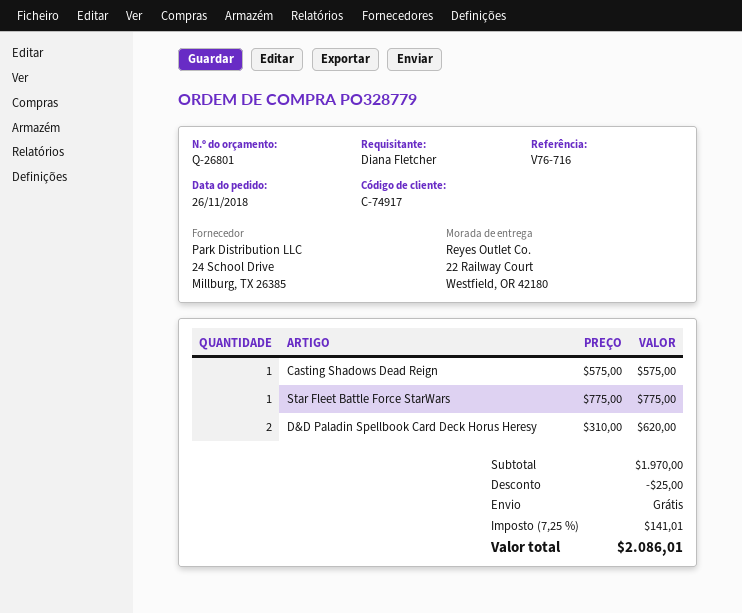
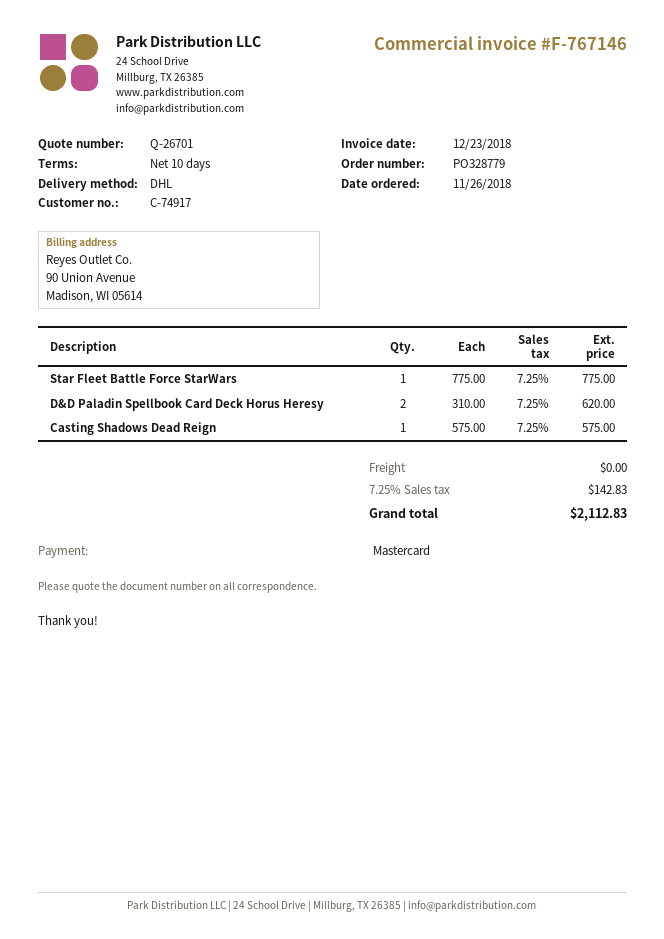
quote number: Q-26801 -> Q-26701
discount: 25.00 -> none
tax: 7.25% = 141.01 -> 7.25% = 142.83
total: 2086.01 -> 2112.83

